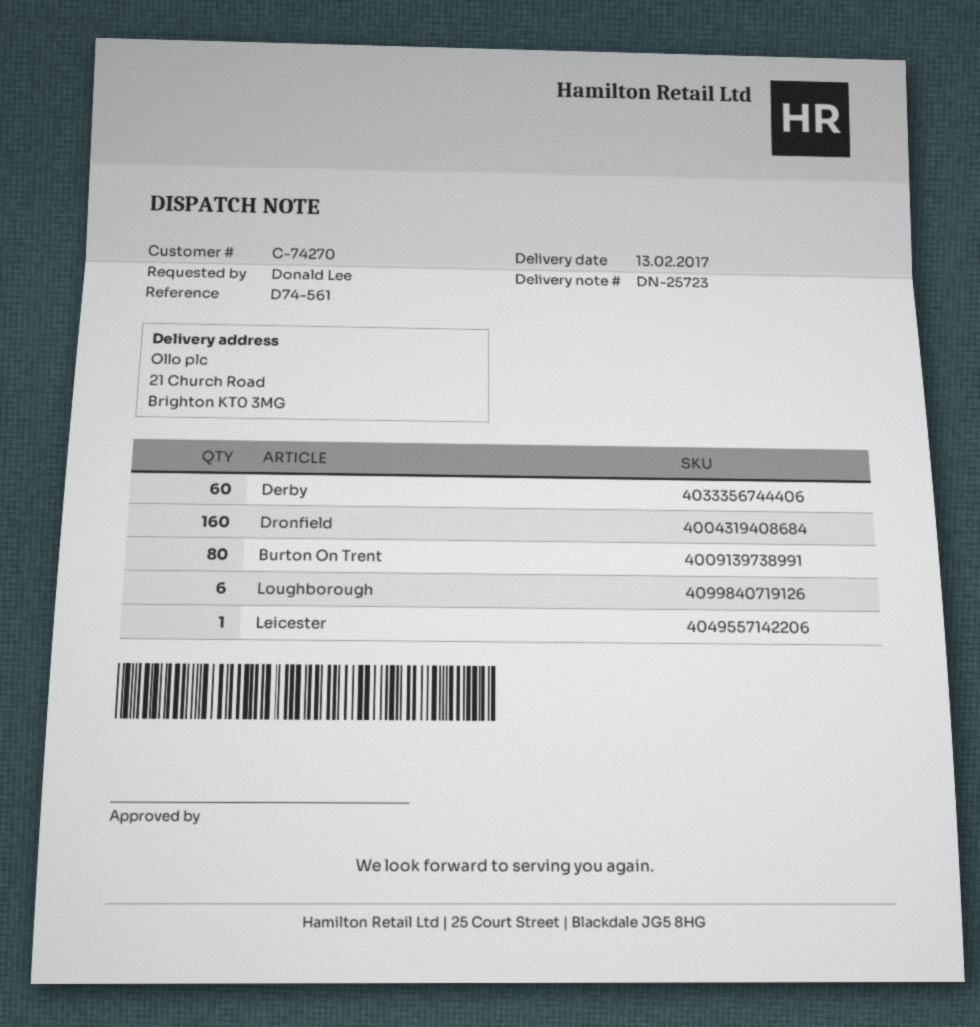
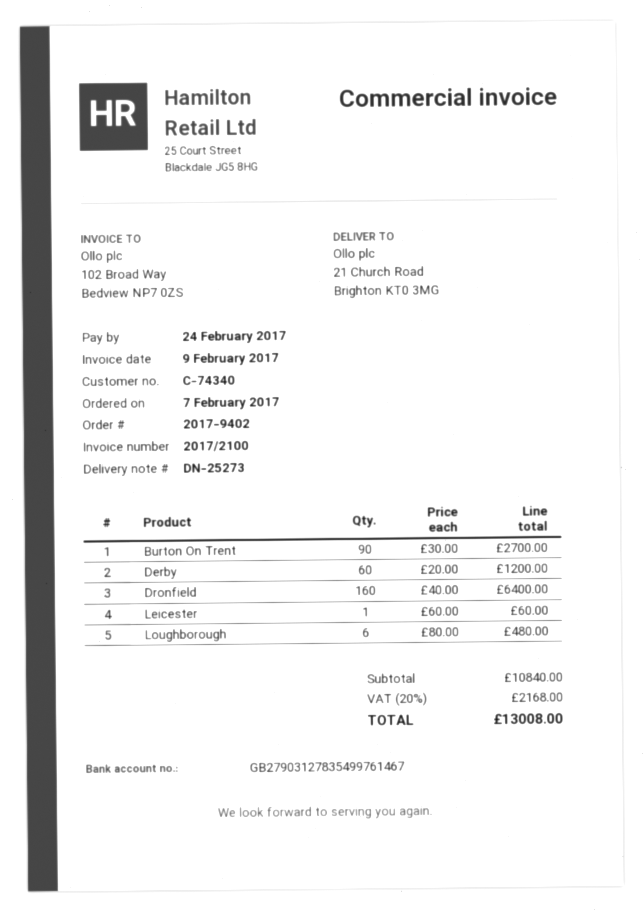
delivery note number: DN-25723 -> DN-25273
customer number: C-74270 -> C-74340
Burton On Trent: 80 -> 90

